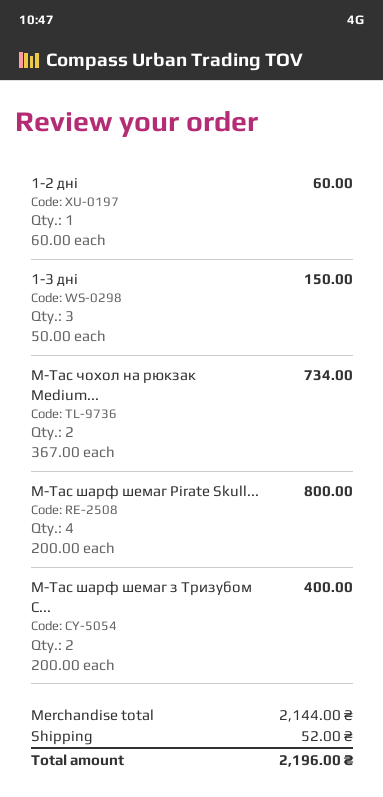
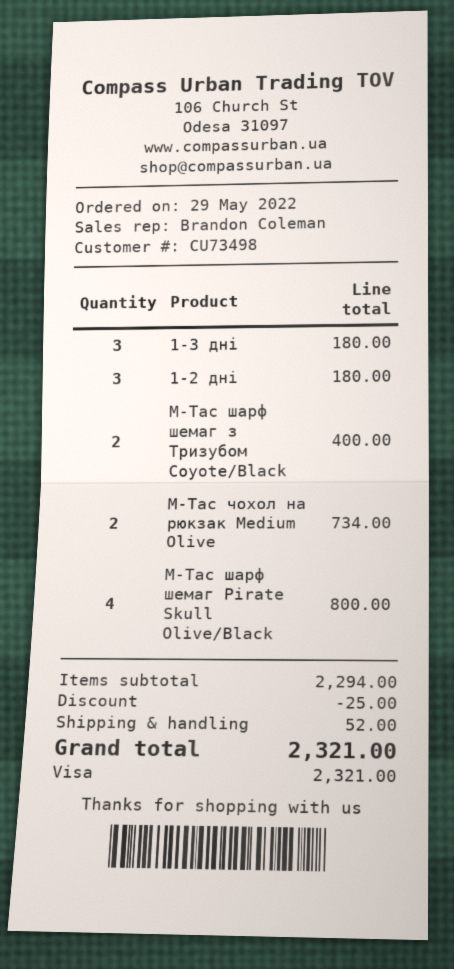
1-2 дні: 1 for 60.00 -> 3 for 180.00
1-3 дні: 3 for 150.00 -> 3 for 180.00
subtotal: 2144.00 -> 2294.00
discount: none -> 25.00
total: 2196.00 -> 2321.00

